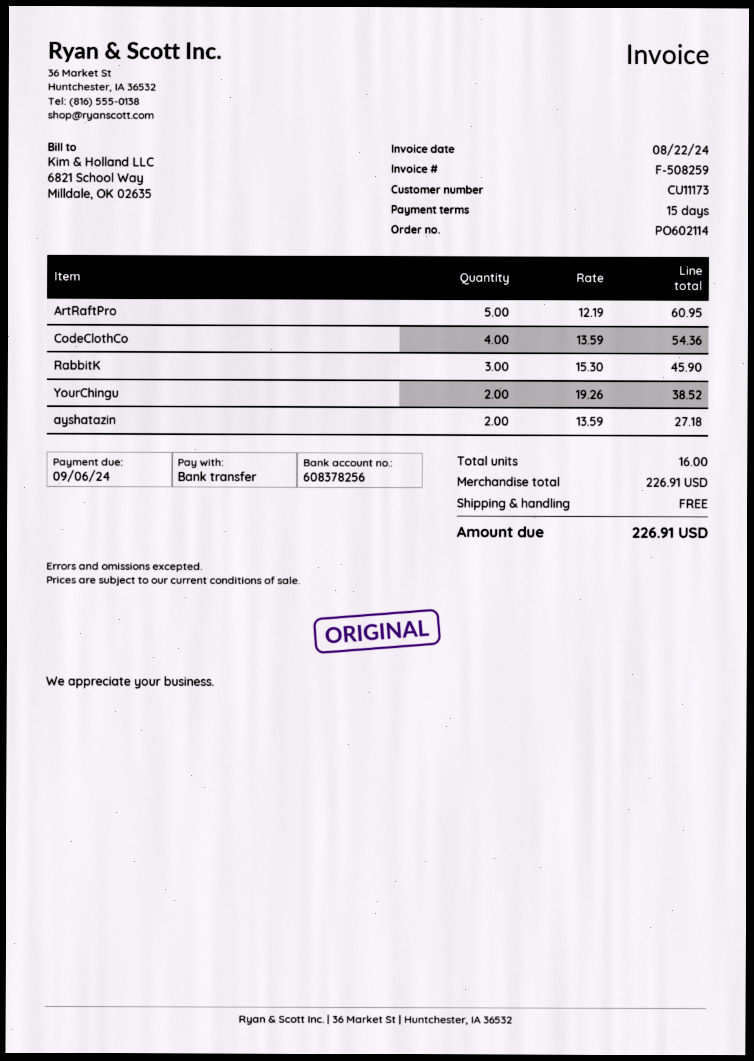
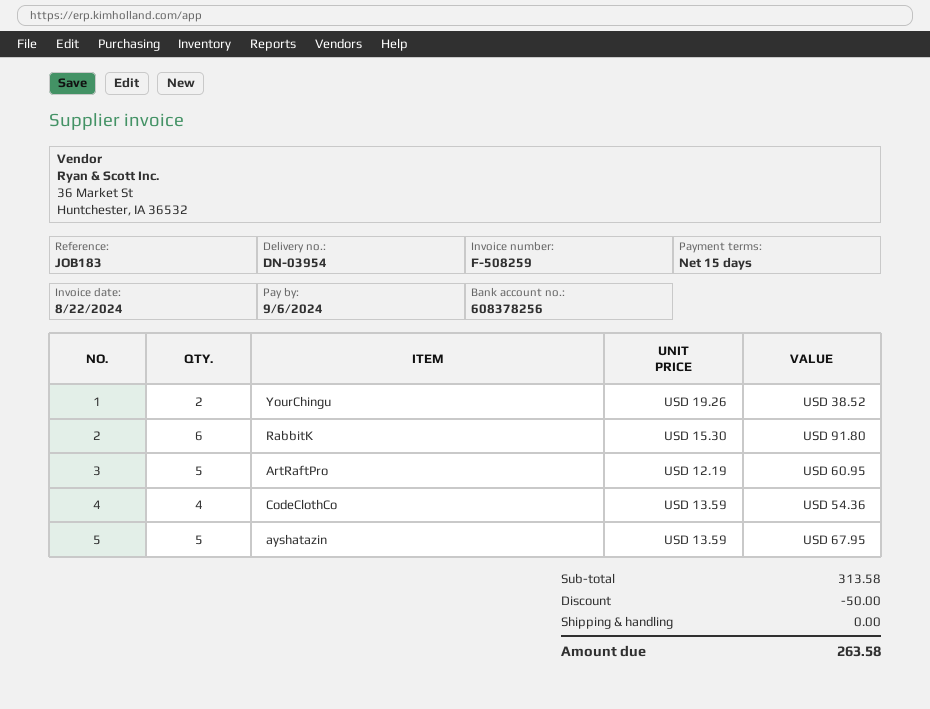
RabbitK: 3 x 15.30 = 45.90 -> 6 x 15.30 = 91.80
ayshatazin: 2 x 13.59 = 27.18 -> 5 x 13.59 = 67.95
subtotal: 226.91 -> 313.58
discount: none -> 50.00
total: 226.91 -> 263.58

